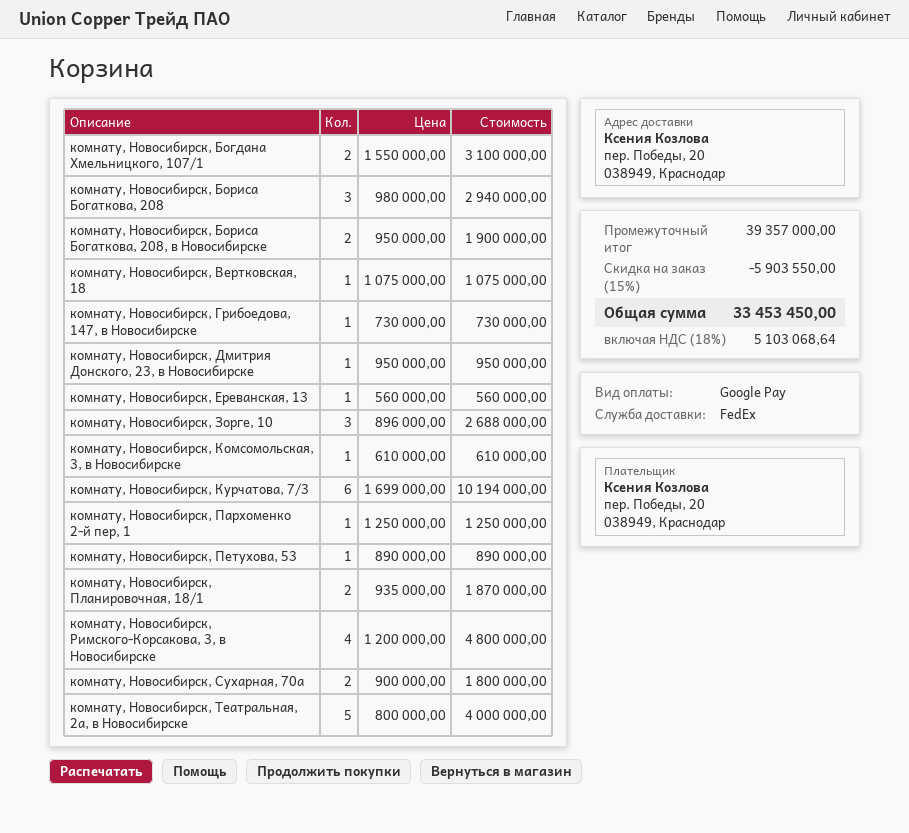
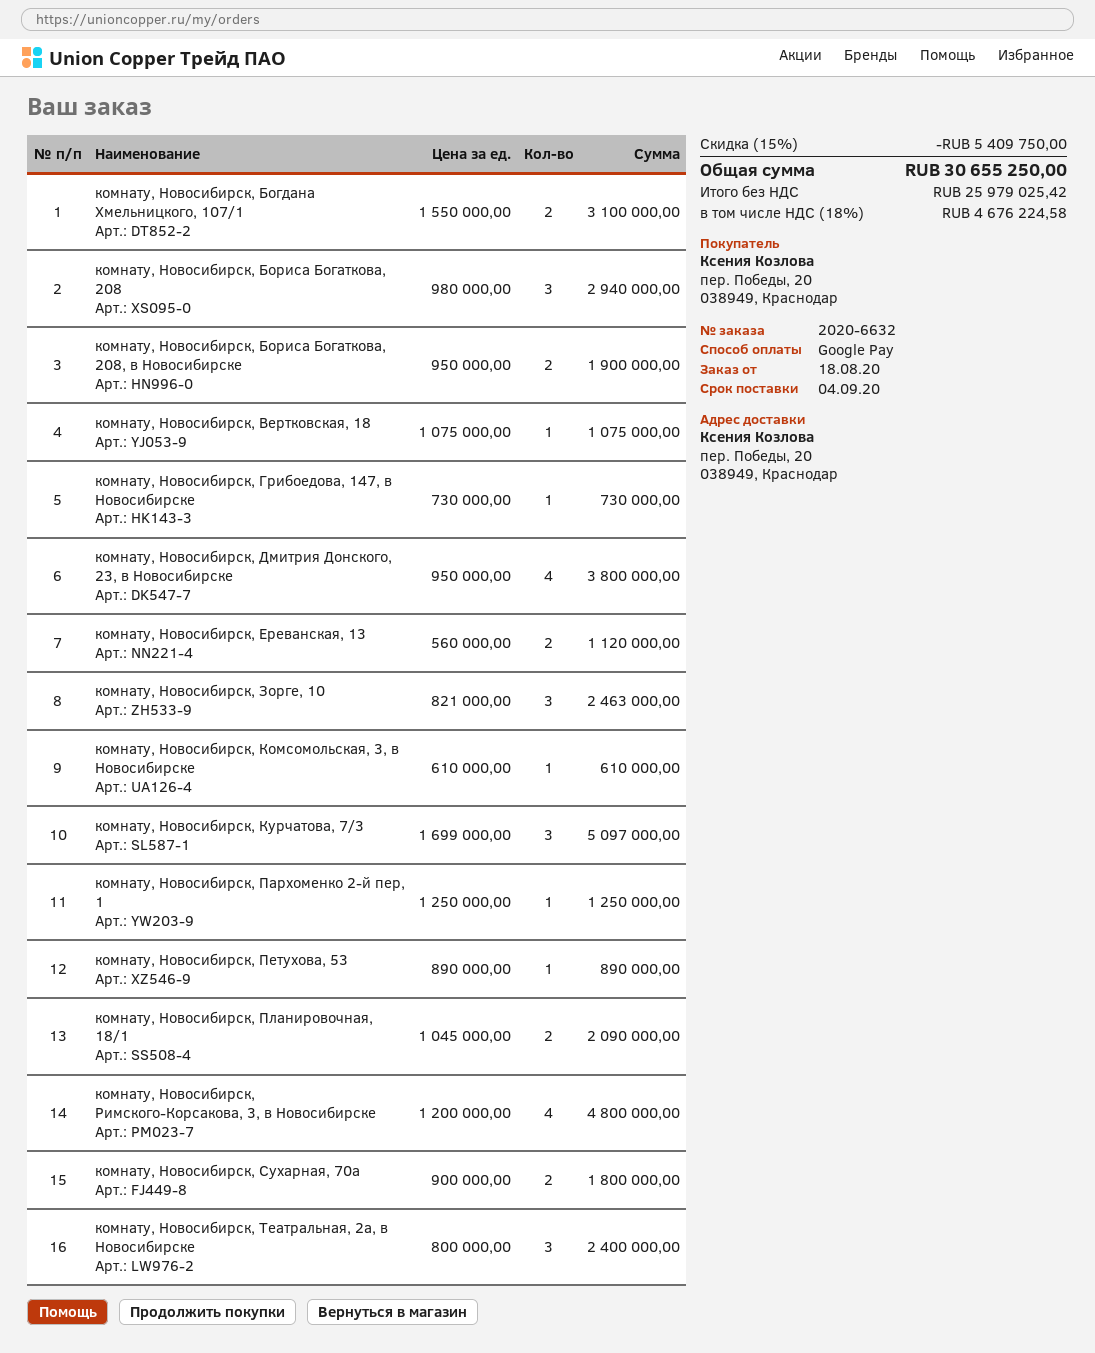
комнату, Новосибирск, Дмитрия Донского, 23, в Новосибирске: 1 x 950000.00 = 950000.00 -> 4 x 950000.00 = 3800000.00
комнату, Новосибирск, Ереванская, 13: 1 x 560000.00 = 560000.00 -> 2 x 560000.00 = 1120000.00
комнату, Новосибирск, Зорге, 10: 3 x 896000.00 = 2688000.00 -> 3 x 821000.00 = 2463000.00
комнату, Новосибирск, Курчатова, 7/3: 6 x 1699000.00 = 10194000.00 -> 3 x 1699000.00 = 5097000.00
комнату, Новосибирск, Планировочная, 18/1: 2 x 935000.00 = 1870000.00 -> 2 x 1045000.00 = 2090000.00
комнату, Новосибирск, Театральная, 2а, в Новосибирске: 5 x 800000.00 = 4000000.00 -> 3 x 800000.00 = 2400000.00
discount: 15% = 5903550.00 -> 15% = 5409750.00
tax: 18% = 5103068.64 -> 18% = 4676224.58
total: 33453450.00 -> 30655250.00

